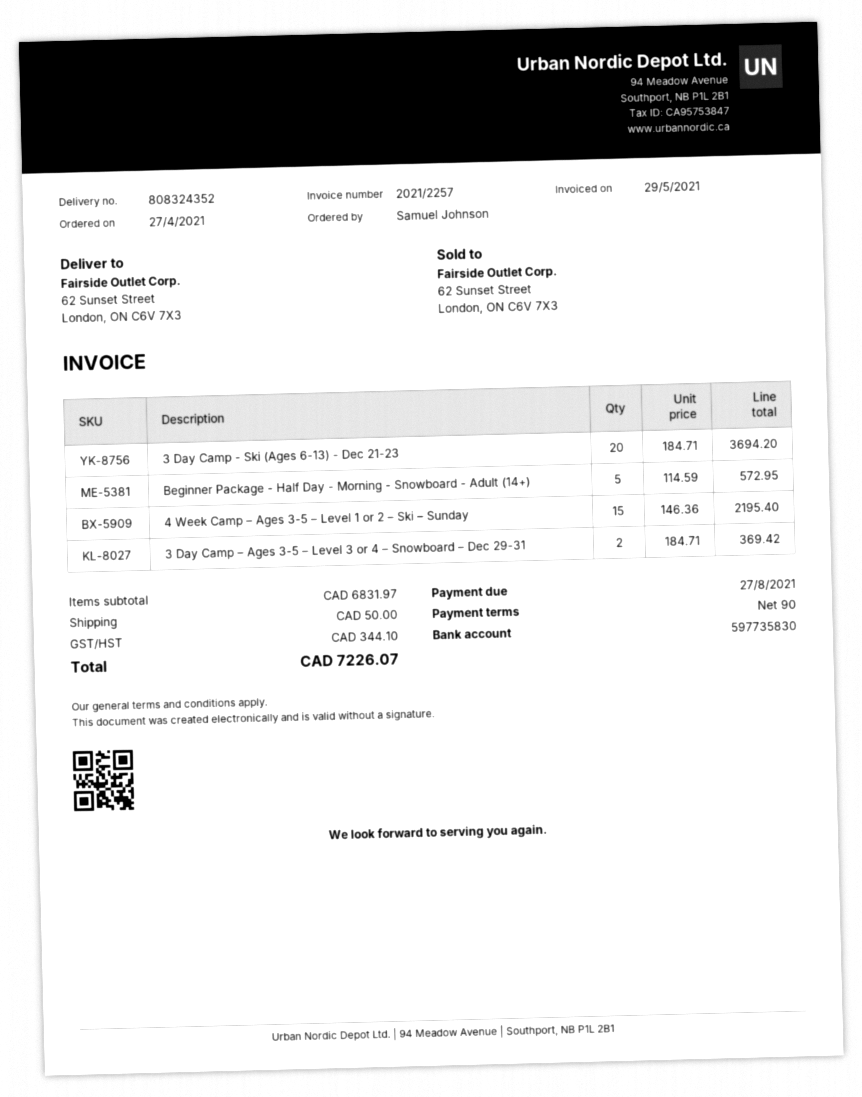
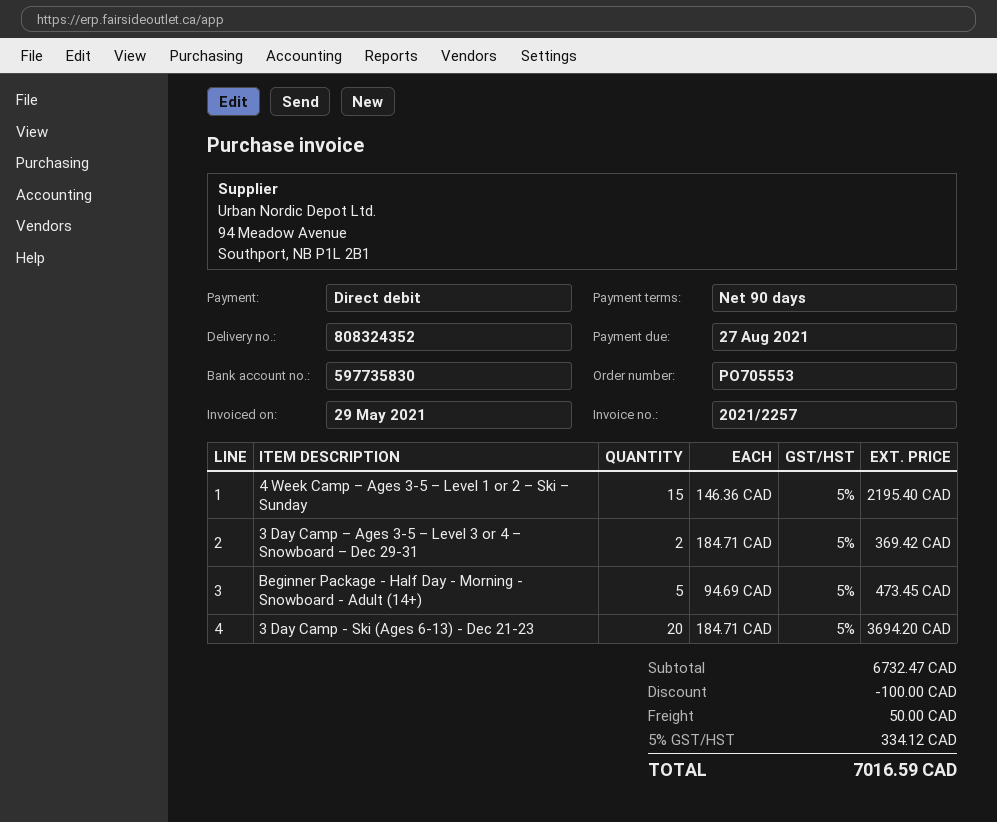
Beginner Package - Half Day - Morning - Snowboard - Adult (14+): 5 x 114.59 = 572.95 -> 5 x 94.69 = 473.45
subtotal: 6831.97 -> 6732.47
discount: none -> 100.00
tax: 344.10 -> 334.12
total: 7226.07 -> 7016.59

